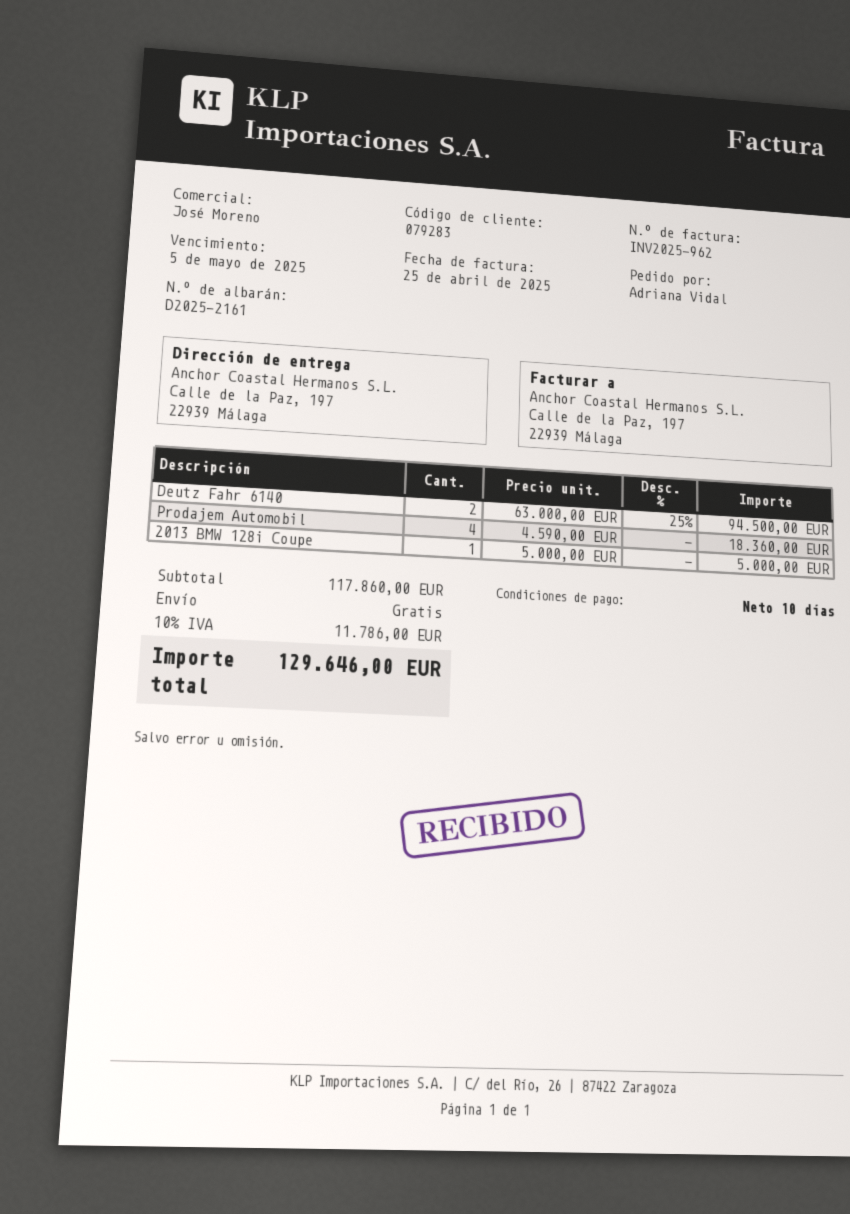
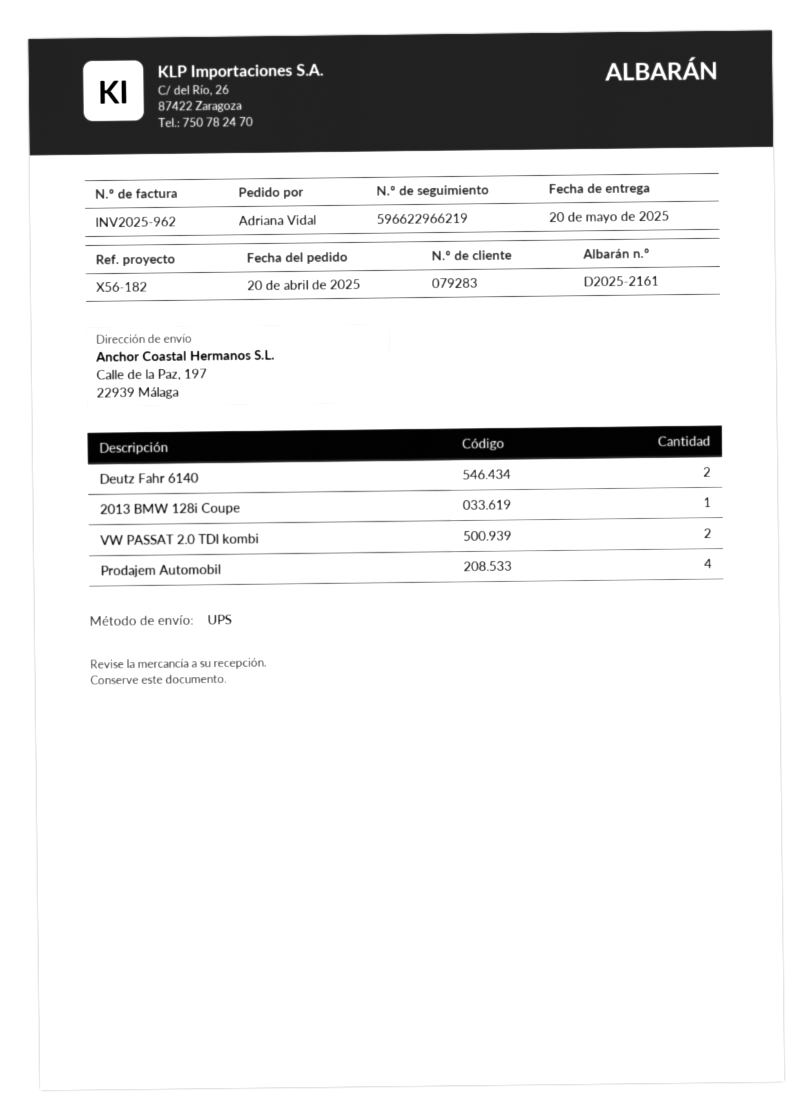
VW PASSAT 2.0 TDI kombi: none -> 2

